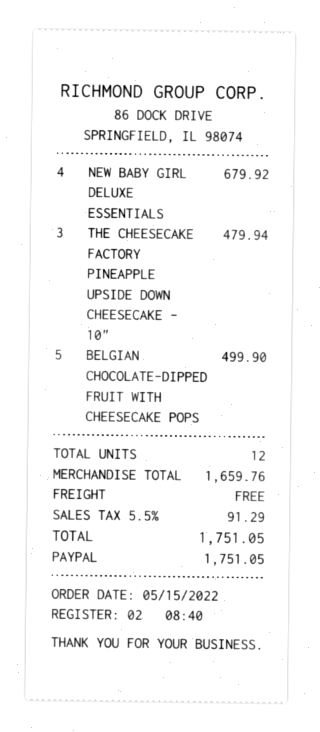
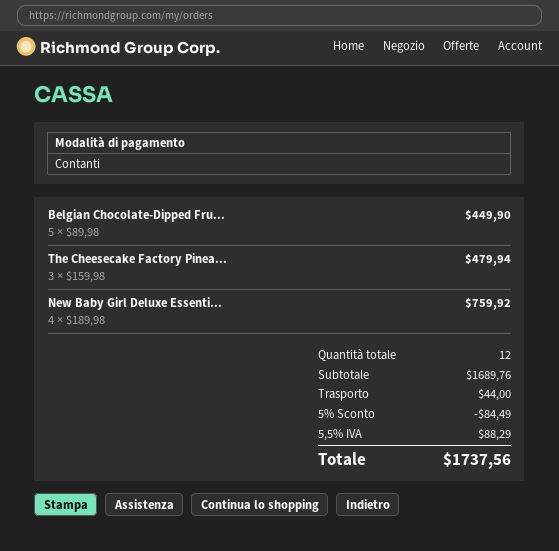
payment method: PayPal -> cash
NEW BABY GIRL DELUXE ESSENTIALS: 4 for 679.92 -> 4 for 759.92
BELGIAN CHOCOLATE-DIPPED FRUIT WITH CHEESECAKE POPS: 5 for 499.90 -> 5 for 449.90
subtotal: 1659.76 -> 1689.76
discount: none -> 5% = 84.49
shipping: 0.00 -> 44.00
tax: 5.5% = 91.29 -> 5.5% = 88.29
total: 1751.05 -> 1737.56

